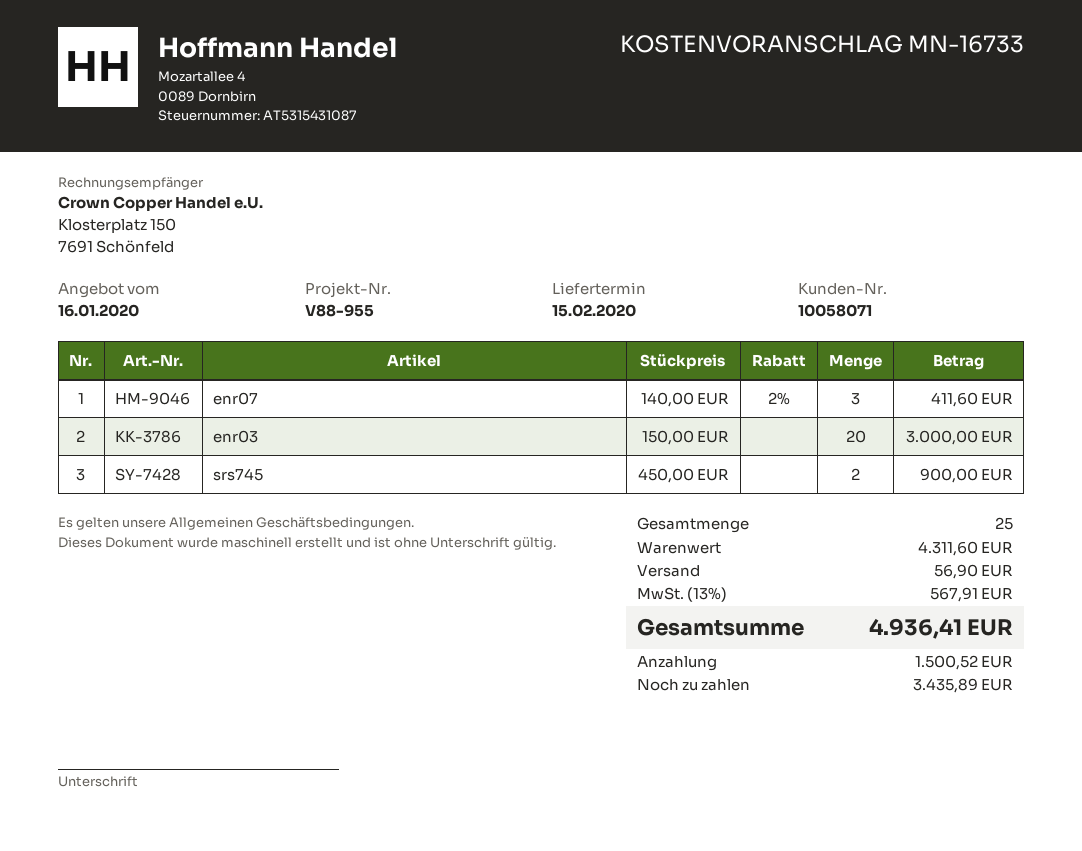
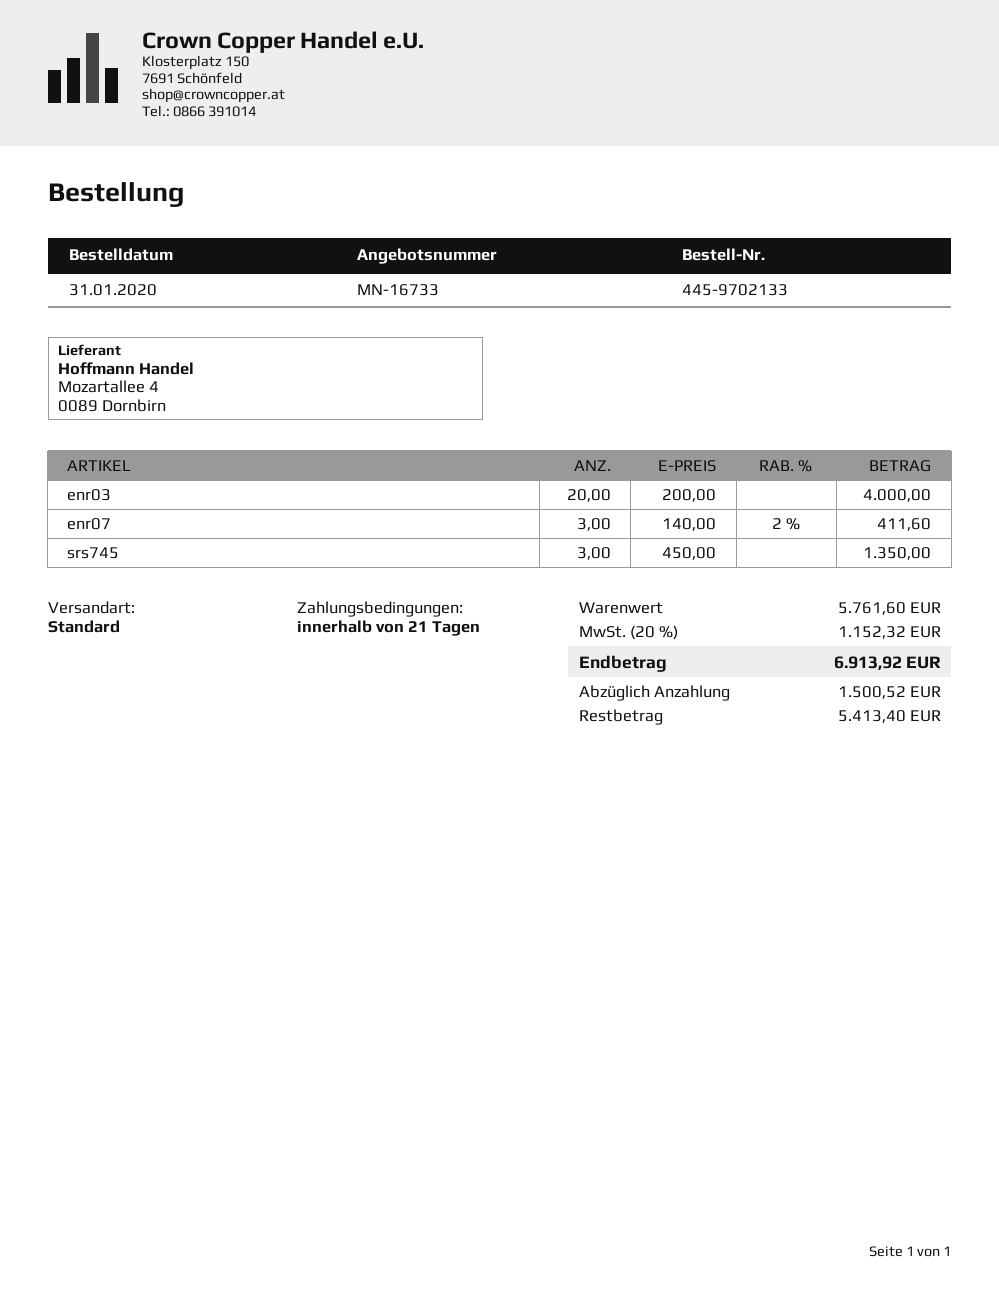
enr03: 20 x 150.00 = 3000.00 -> 20 x 200.00 = 4000.00
srs745: 2 x 450.00 = 900.00 -> 3 x 450.00 = 1350.00
subtotal: 4311.60 -> 5761.60
shipping: 56.90 -> none
tax: 13% = 567.91 -> 20% = 1152.32
total: 4936.41 -> 6913.92
balance: 3435.89 -> 5413.40

